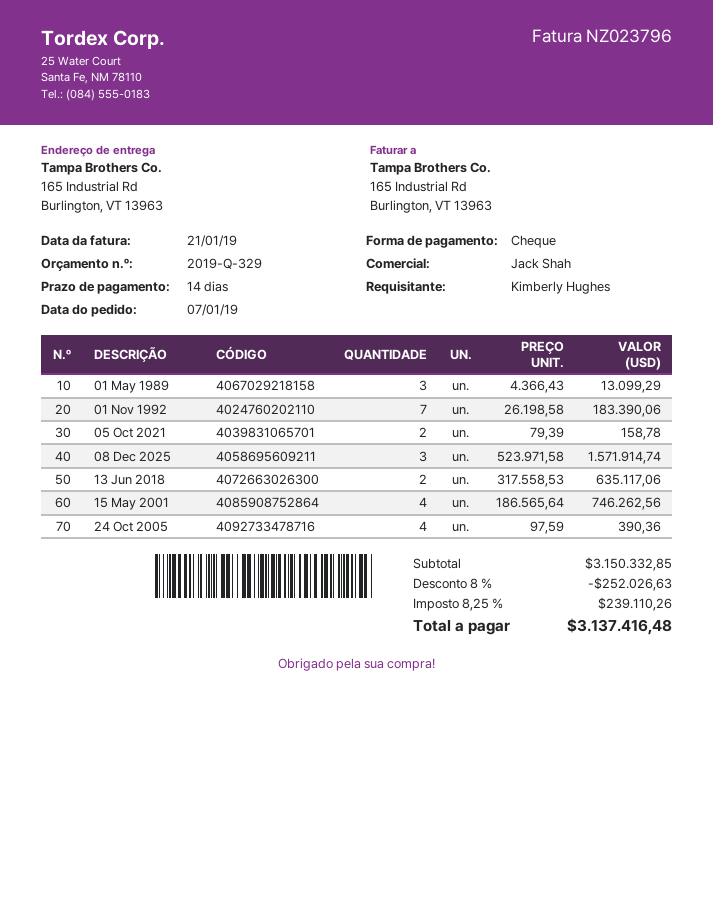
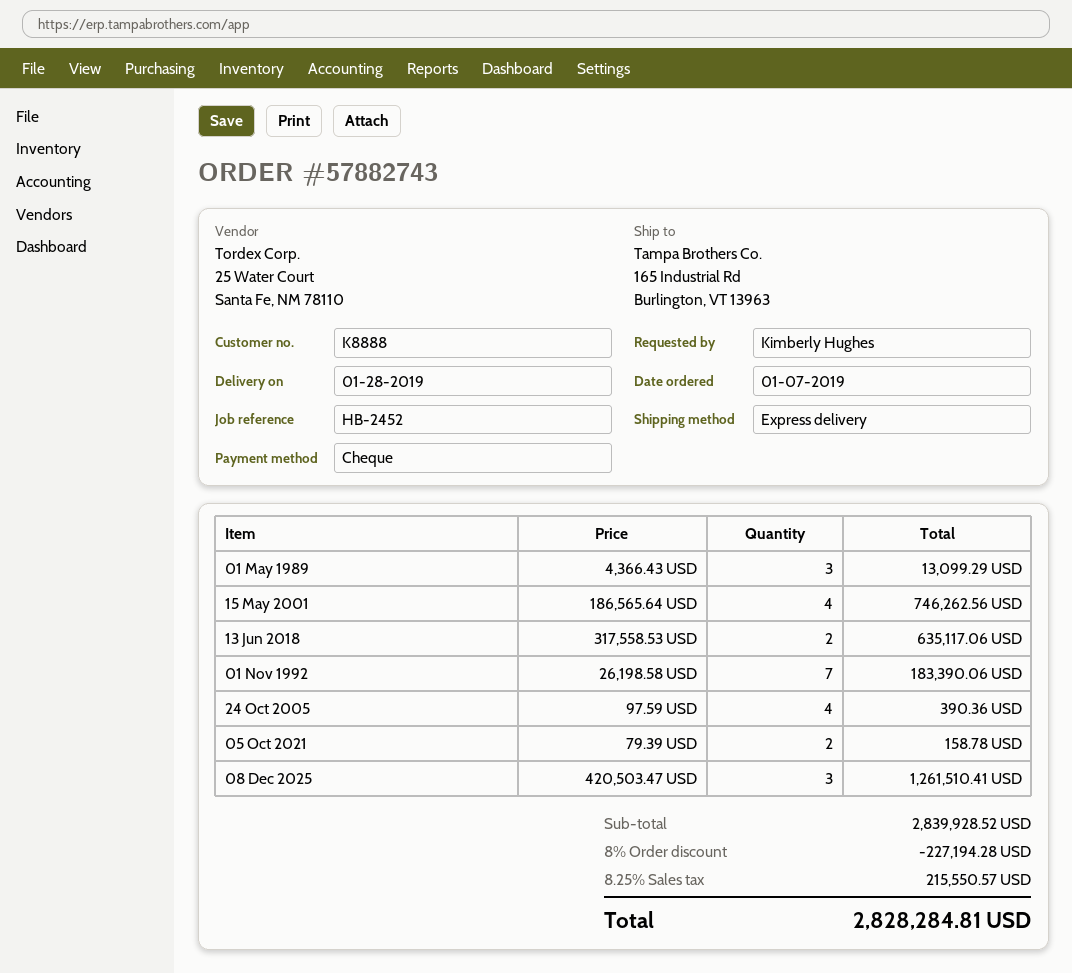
08 Dec 2025: 3 x 523971.58 = 1571914.74 -> 3 x 420503.47 = 1261510.41
subtotal: 3150332.85 -> 2839928.52
discount: 8% = 252026.63 -> 8% = 227194.28
tax: 8.25% = 239110.26 -> 8.25% = 215550.57
total: 3137416.48 -> 2828284.81

